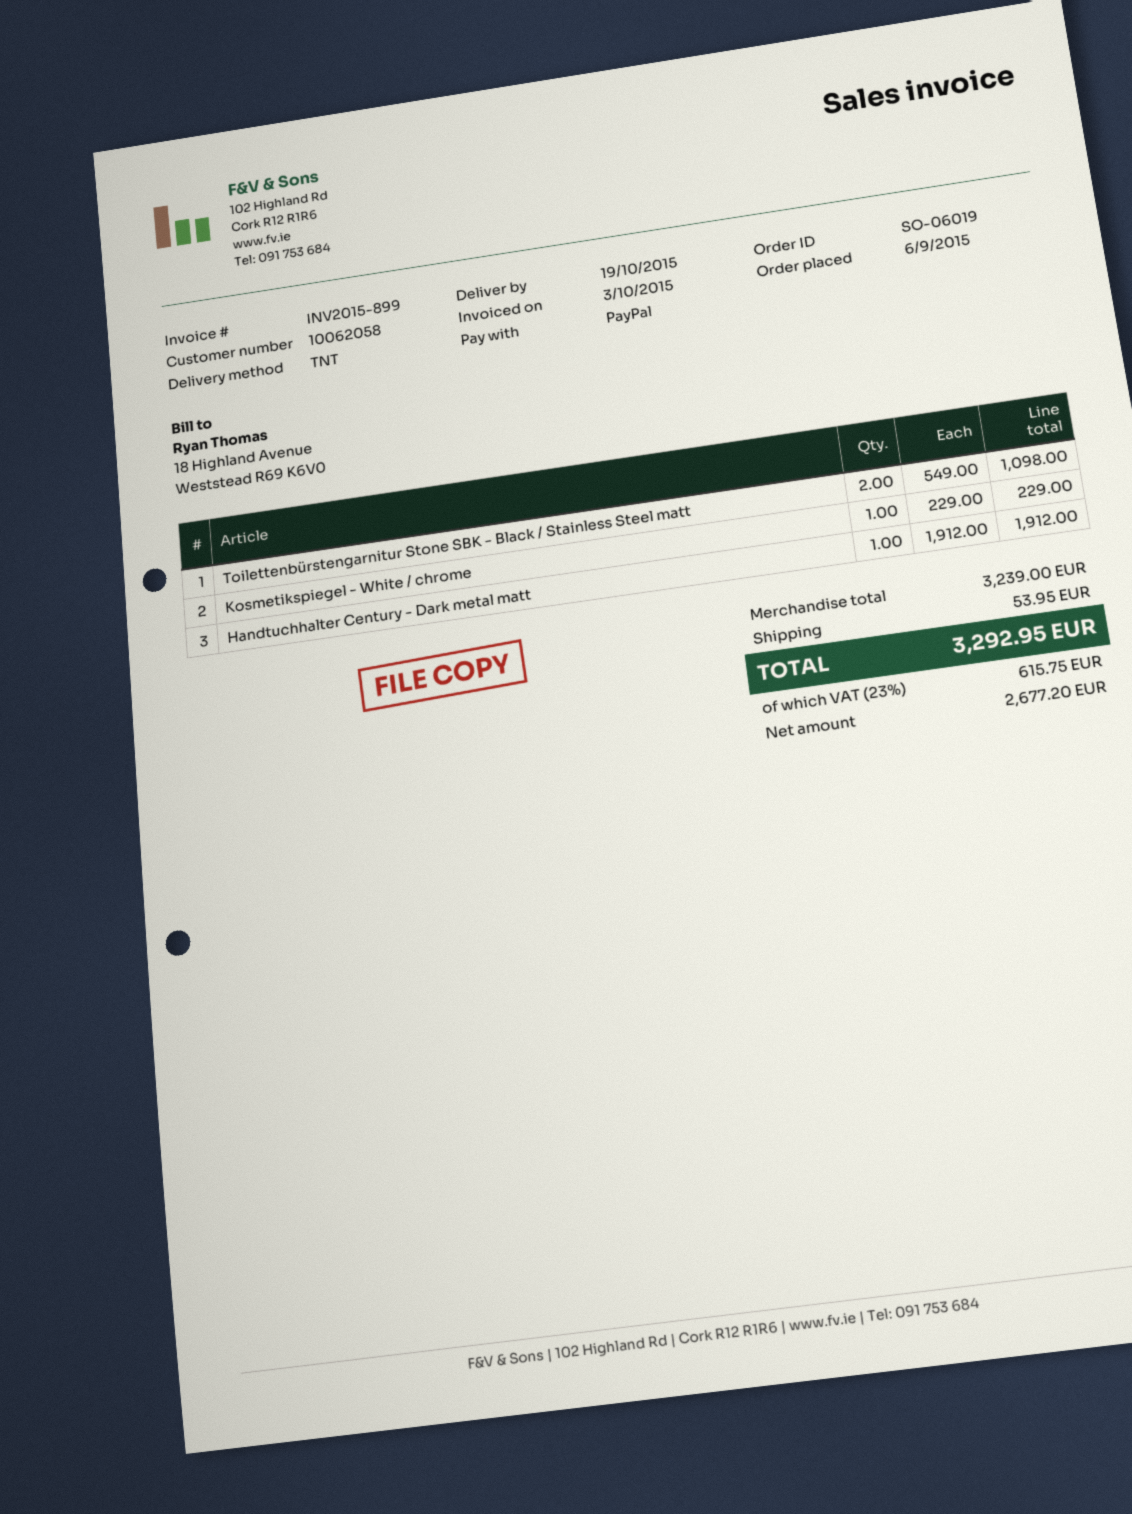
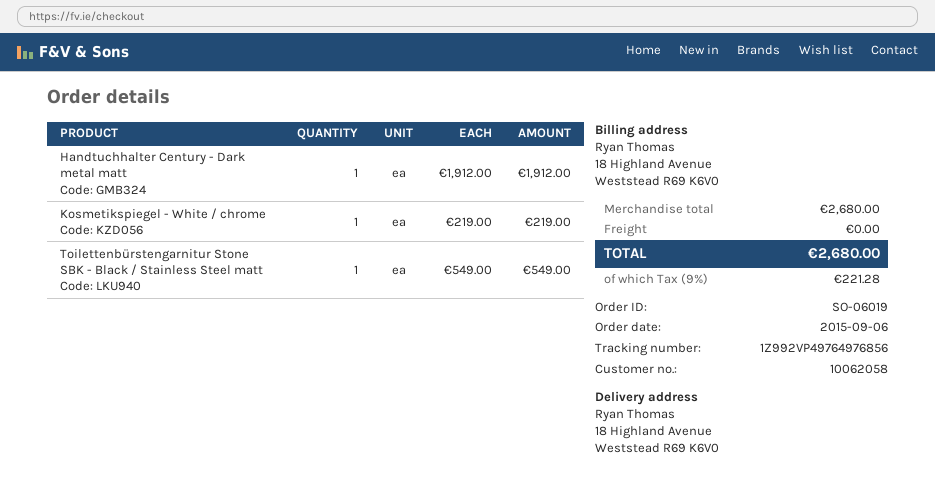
Toilettenbürstengarnitur Stone SBK - Black / Stainless Steel matt: 2 x 549.00 = 1098.00 -> 1 x 549.00 = 549.00
Kosmetikspiegel - White / chrome: 1 x 229.00 = 229.00 -> 1 x 219.00 = 219.00
subtotal: 3239.00 -> 2680.00
shipping: 53.95 -> 0.00
tax: 23% = 615.75 -> 9% = 221.28
total: 3292.95 -> 2680.00

